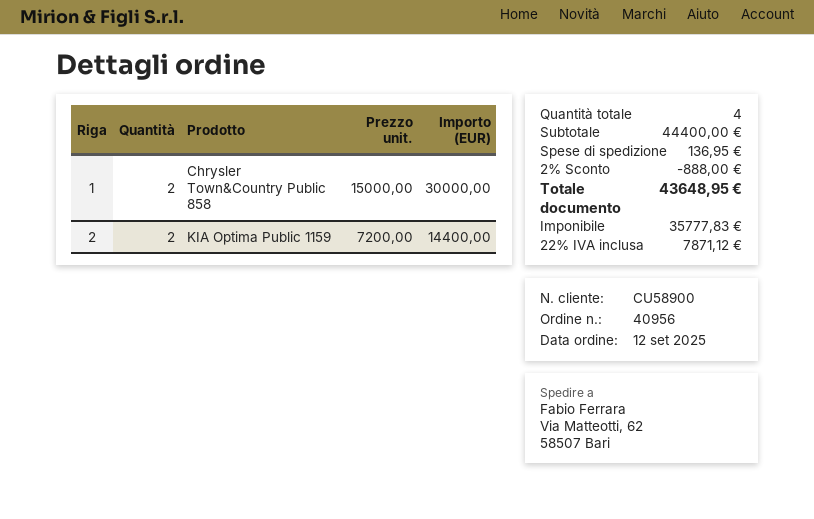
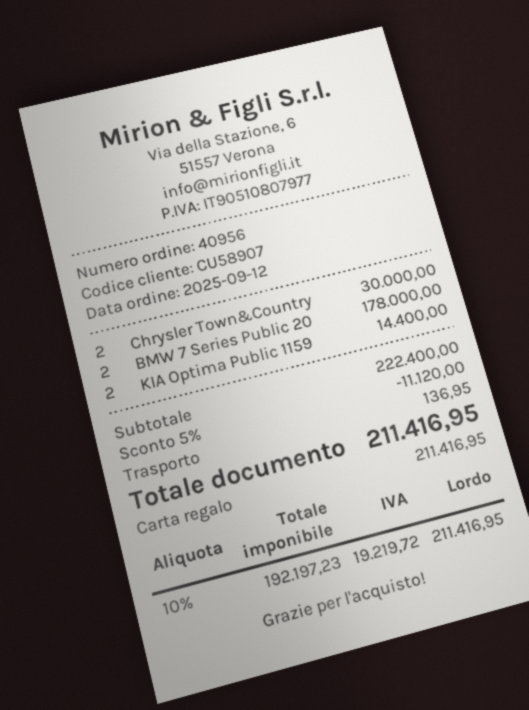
customer number: CU58900 -> CU58907
BMW 7 Series Public 20: none -> 2 for 178000.00
subtotal: 44400.00 -> 222400.00
discount: 2% = 888.00 -> 5% = 11120.00
net: 35777.83 -> 192197.23
tax: 22% = 7871.12 -> 10% = 19219.72
total: 43648.95 -> 211416.95

